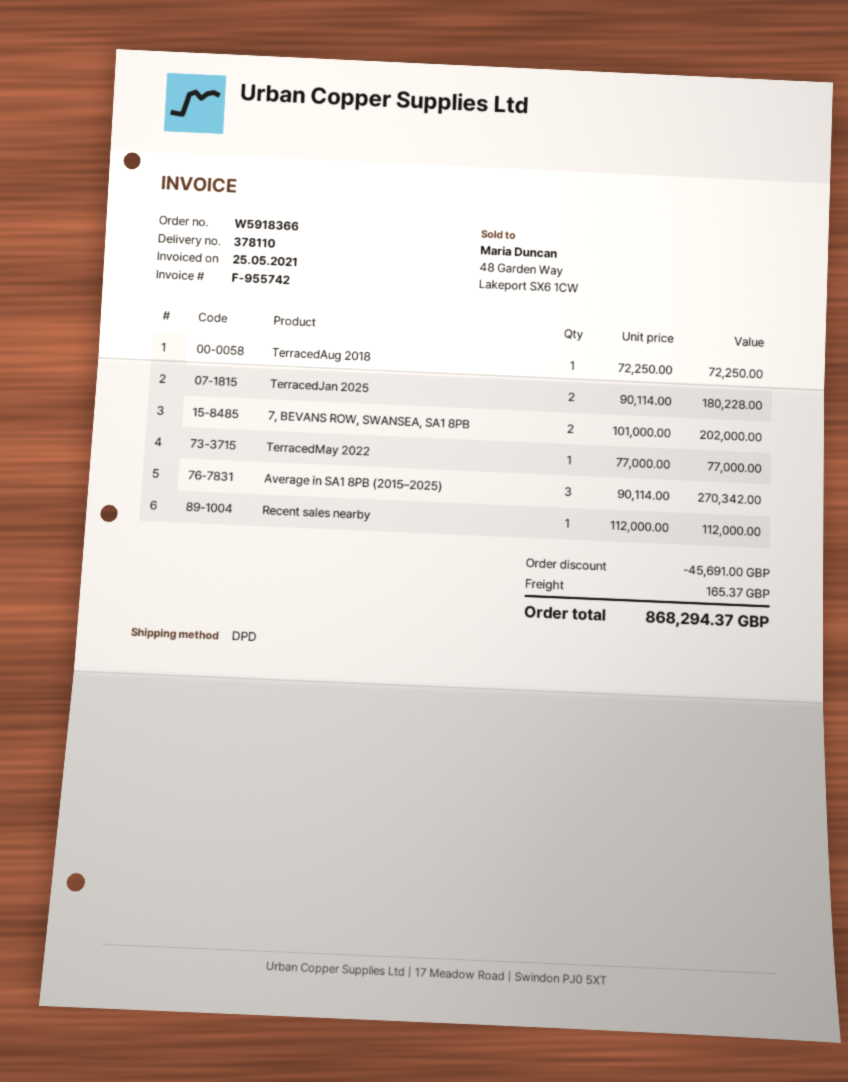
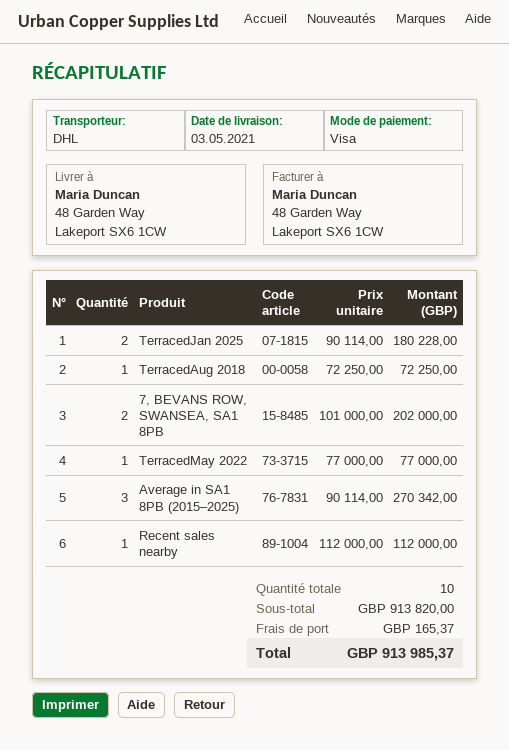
shipping method: DPD -> DHL
discount: 45691.00 -> none
total: 868294.37 -> 913985.37

